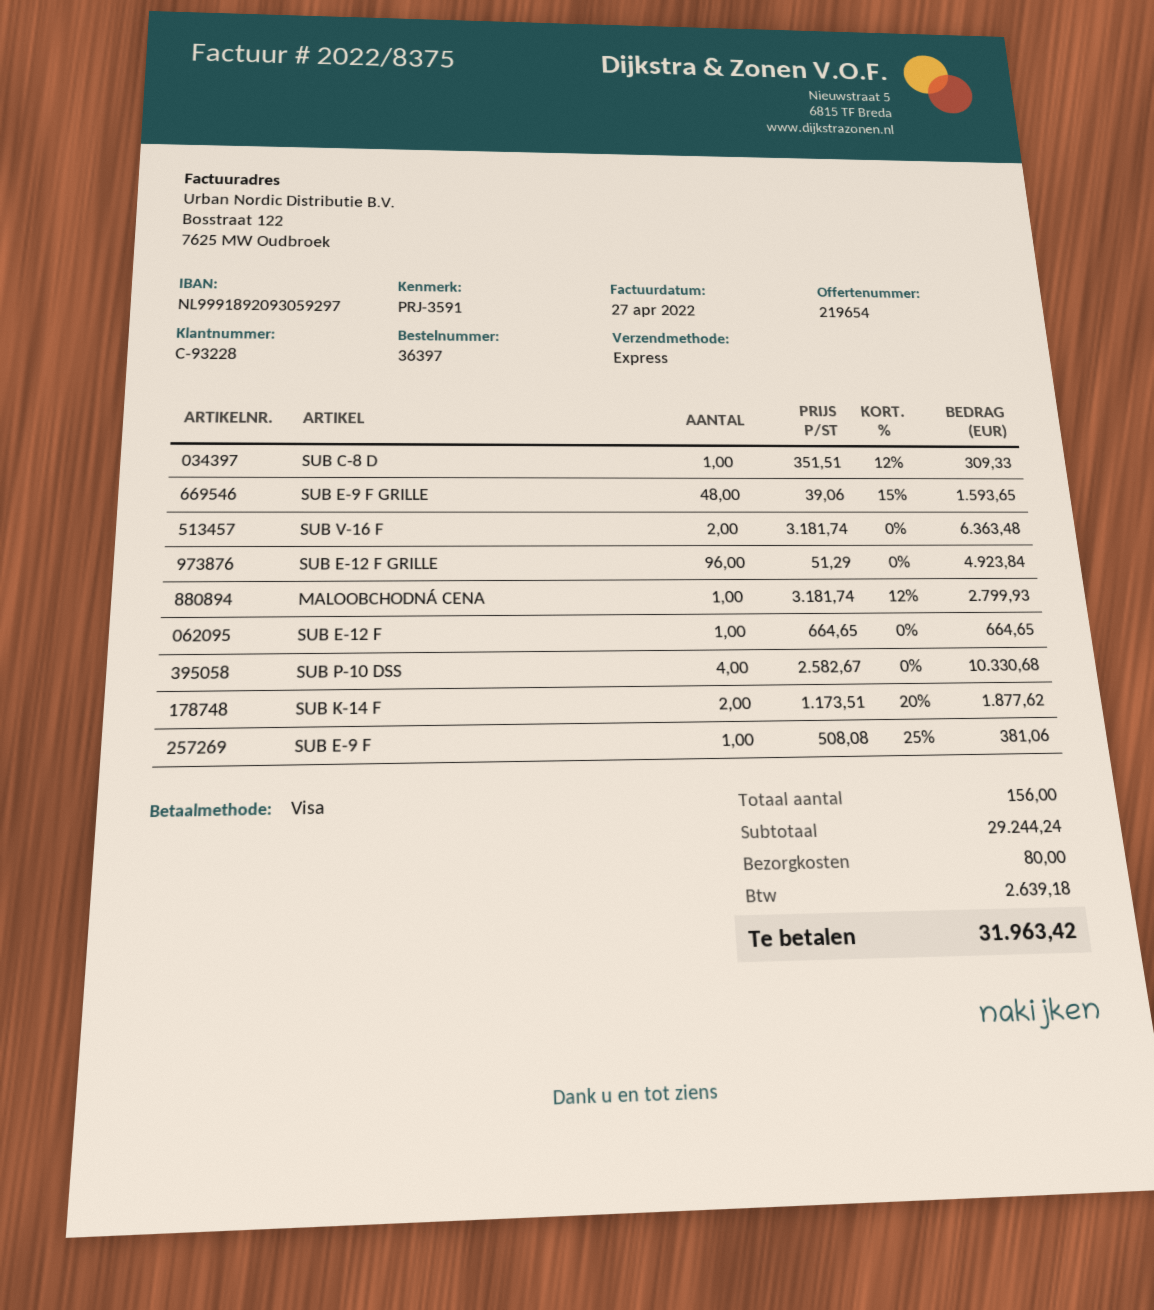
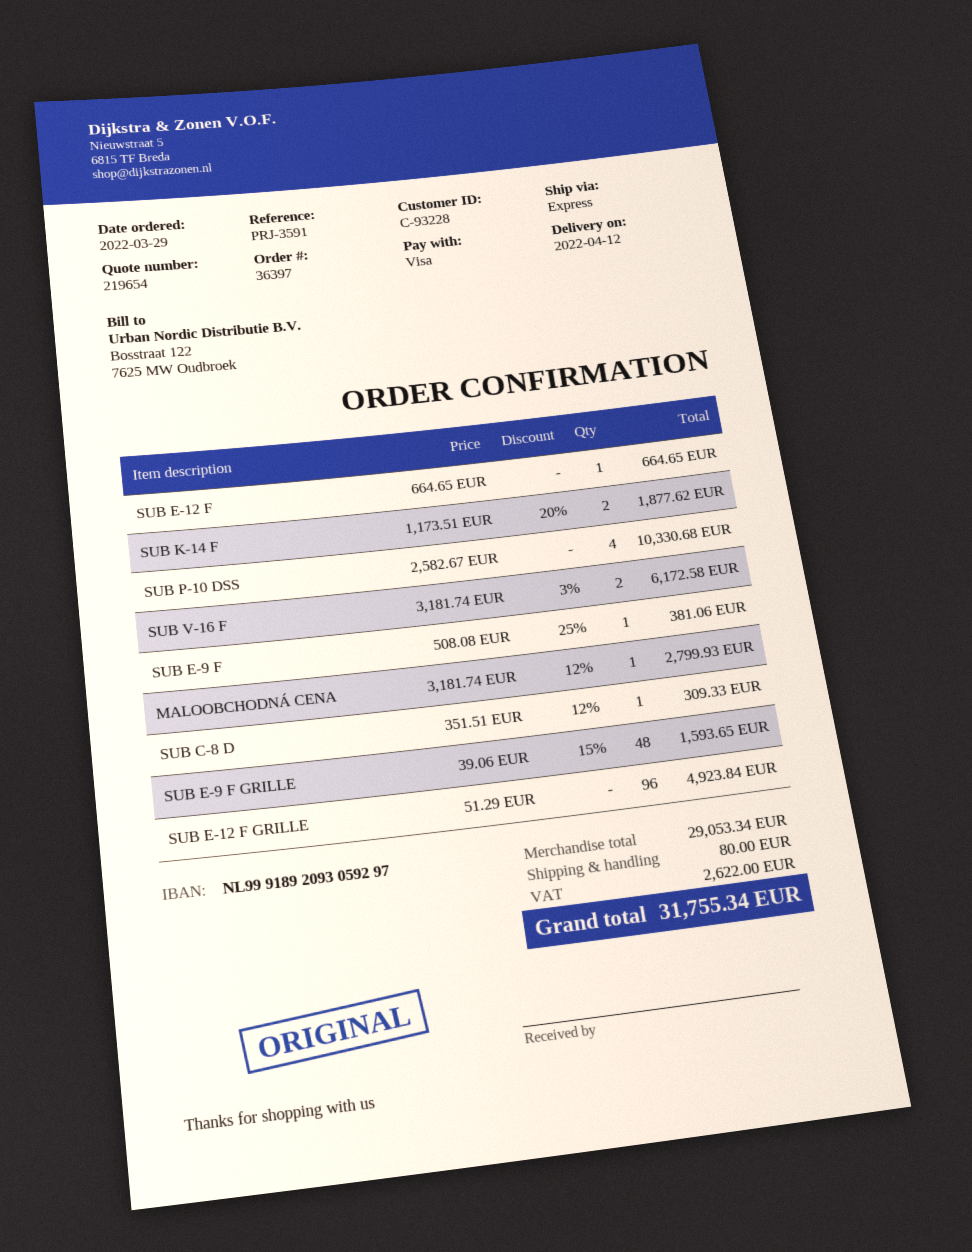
SUB V-16 F: 2 x 3181.74 = 6363.48 -> 2 x 3181.74 - 3% = 6172.58
subtotal: 29244.24 -> 29053.34
tax: 2639.18 -> 2622.00
total: 31963.42 -> 31755.34

